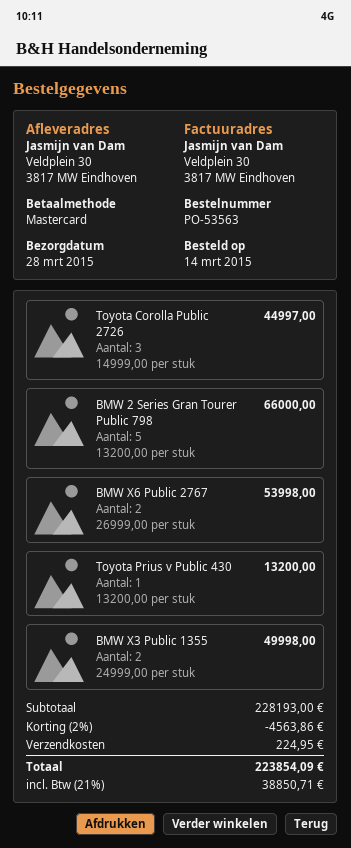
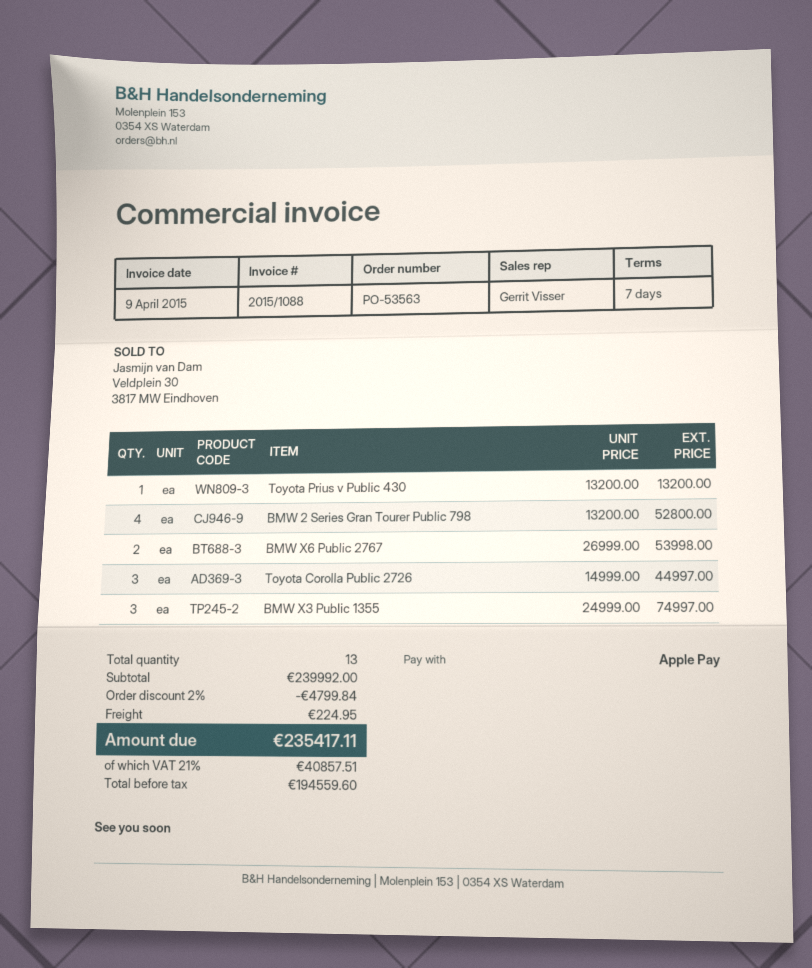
payment method: Mastercard -> Apple Pay
BMW 2 Series Gran Tourer Public 798: 5 x 13200.00 = 66000.00 -> 4 x 13200.00 = 52800.00
BMW X3 Public 1355: 2 x 24999.00 = 49998.00 -> 3 x 24999.00 = 74997.00
subtotal: 228193.00 -> 239992.00
discount: 2% = 4563.86 -> 2% = 4799.84
tax: 21% = 38850.71 -> 21% = 40857.51
total: 223854.09 -> 235417.11

